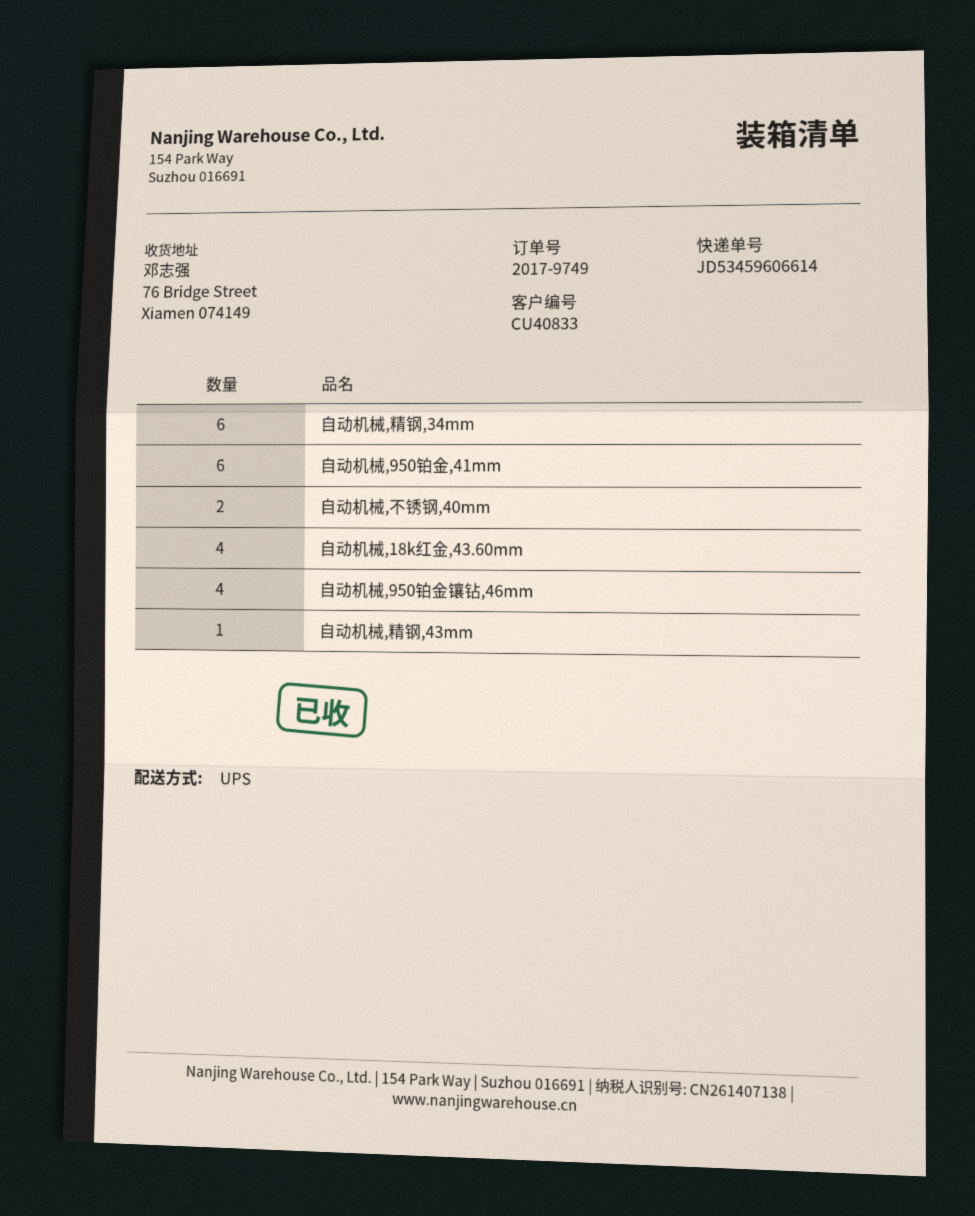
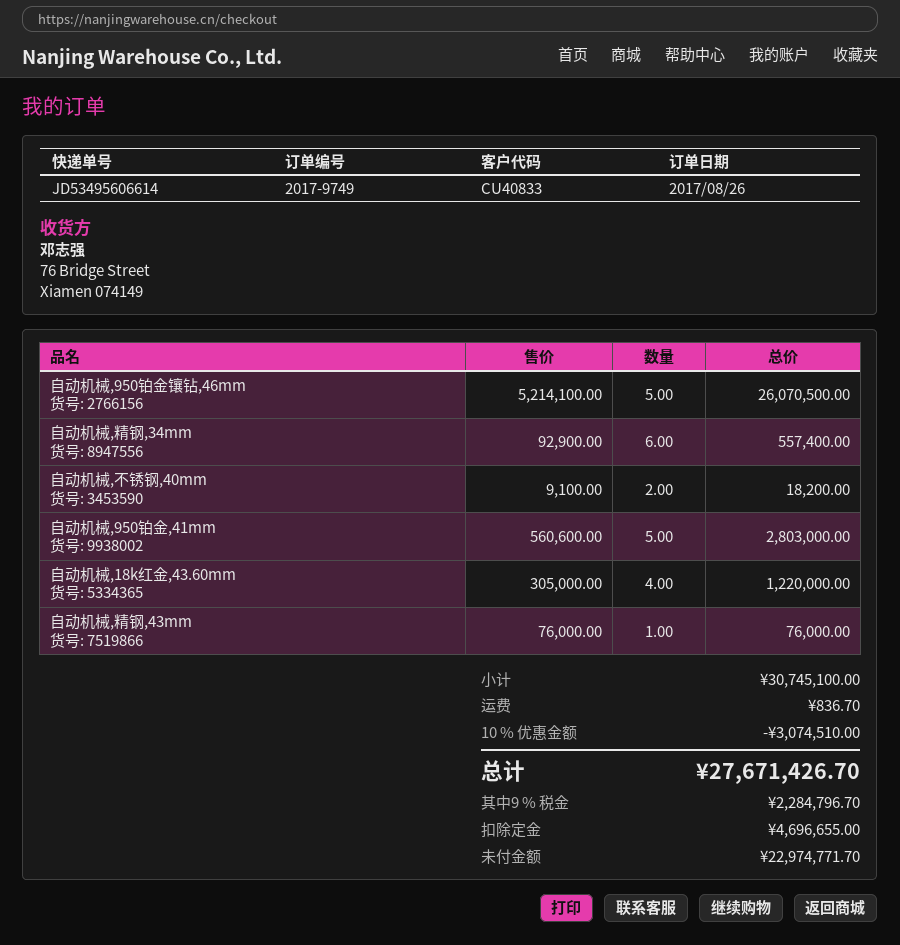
tracking number: JD53459606614 -> JD53495606614
自动机械,950铂金,41mm: 6 -> 5
自动机械,950铂金镶钻,46mm: 4 -> 5

